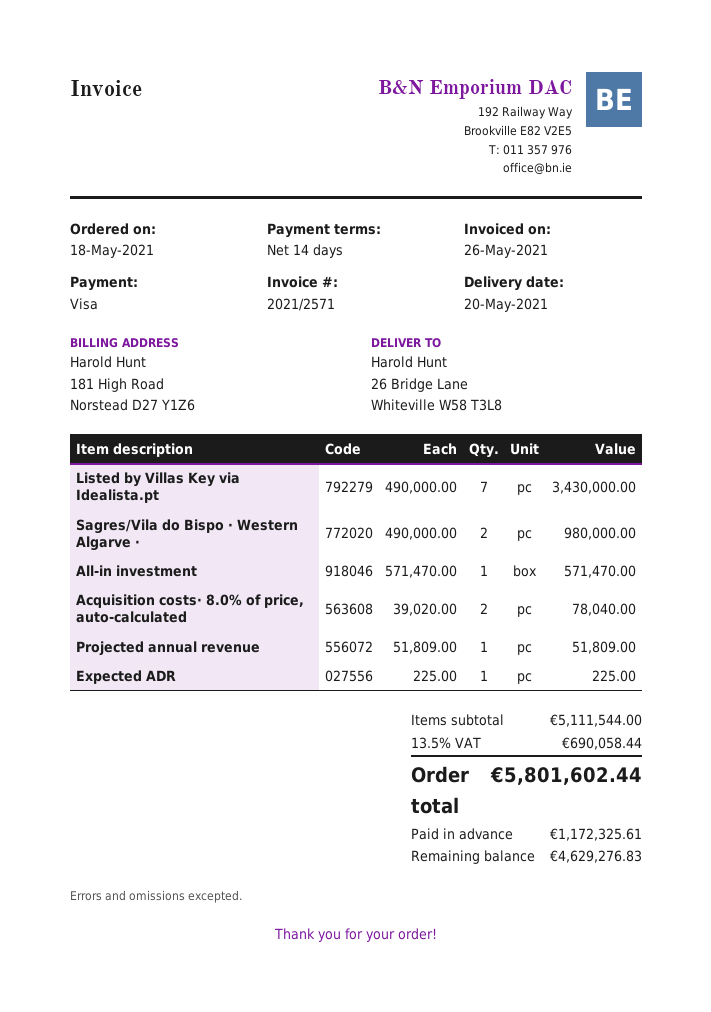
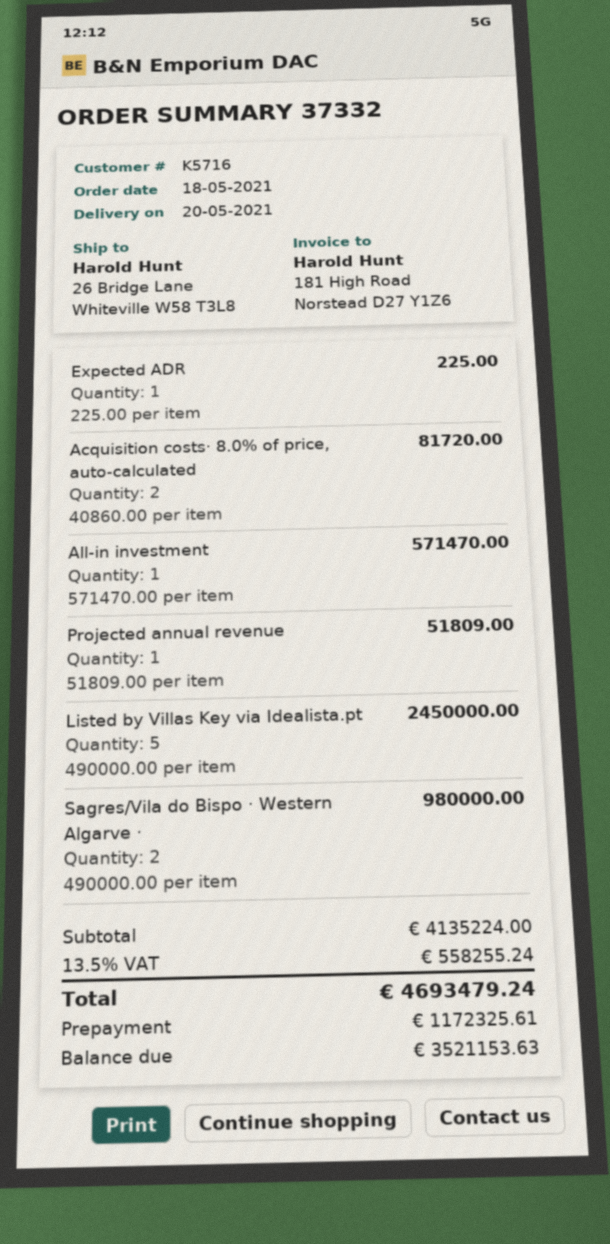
Listed by Villas Key via Idealista.pt: 7 x 490000.00 = 3430000.00 -> 5 x 490000.00 = 2450000.00
Acquisition costs· 8.0% of price, auto-calculated: 2 x 39020.00 = 78040.00 -> 2 x 40860.00 = 81720.00
subtotal: 5111544.00 -> 4135224.00
tax: 13.5% = 690058.44 -> 13.5% = 558255.24
total: 5801602.44 -> 4693479.24
balance: 4629276.83 -> 3521153.63

